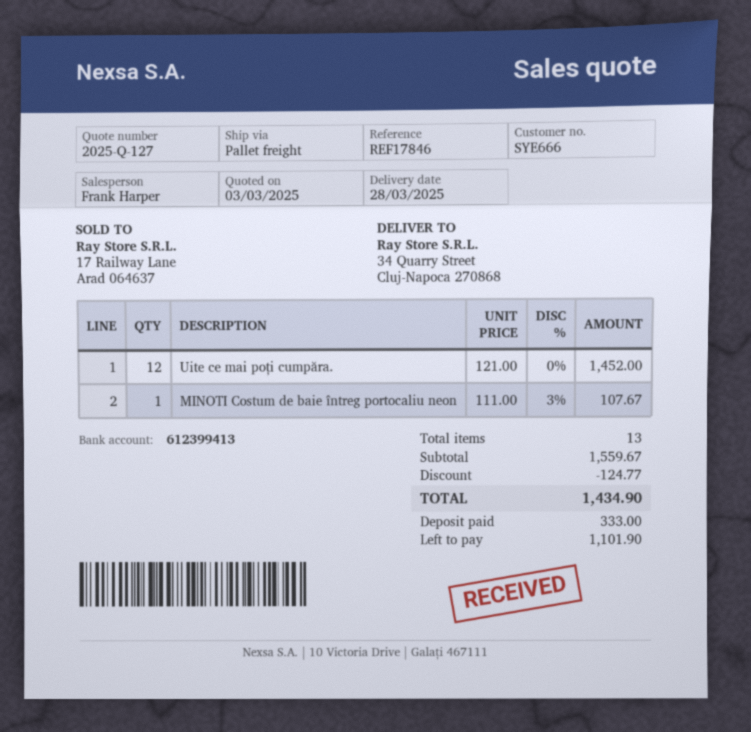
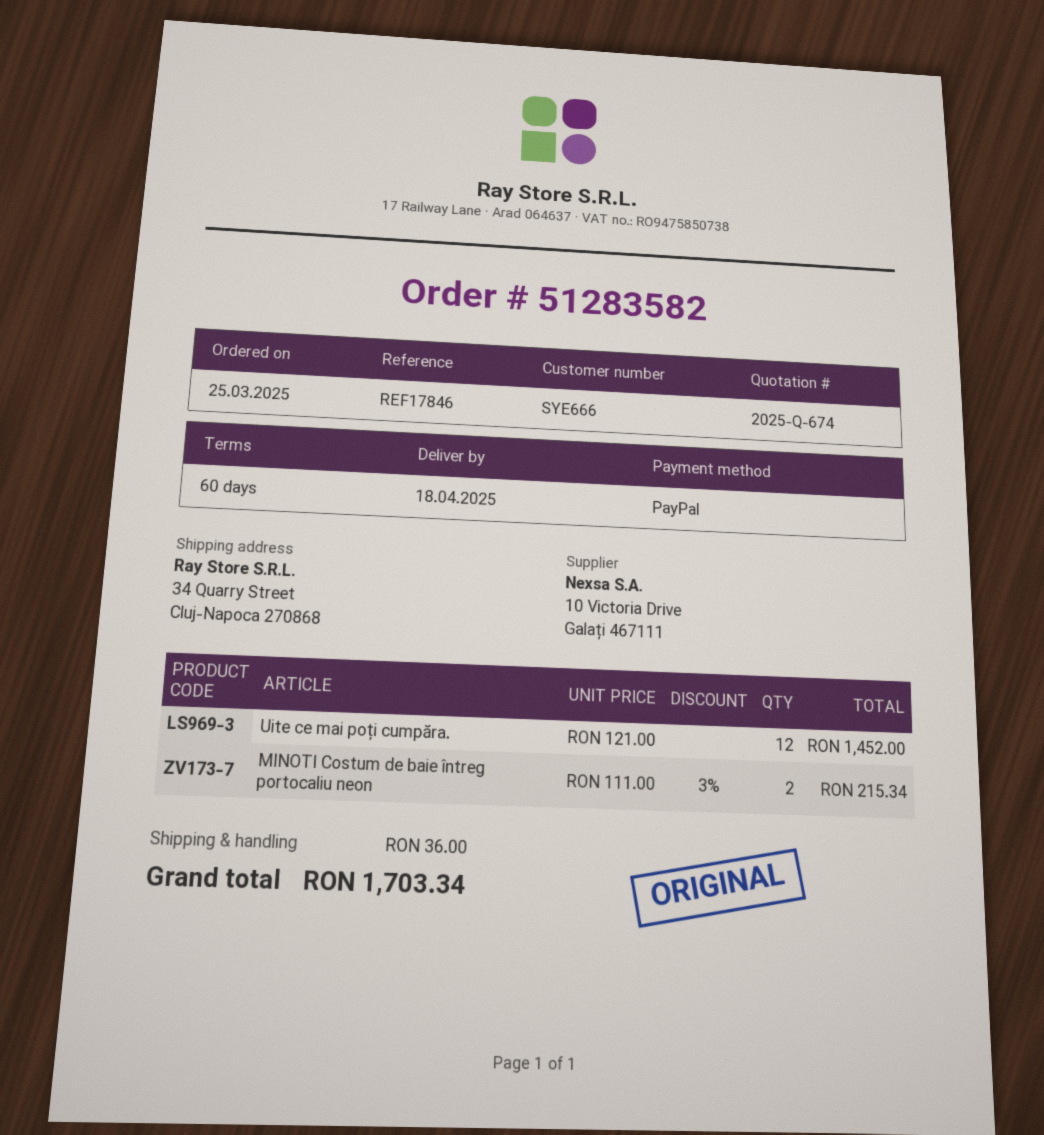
quote number: 2025-Q-127 -> 2025-Q-674
delivery date: 2025-03-28 -> 2025-04-18
MINOTI Costum de baie întreg portocaliu neon: 1 x 111.00 - 3% = 107.67 -> 2 x 111.00 - 3% = 215.34
discount: 124.77 -> none
shipping: none -> 36.00
total: 1434.90 -> 1703.34

